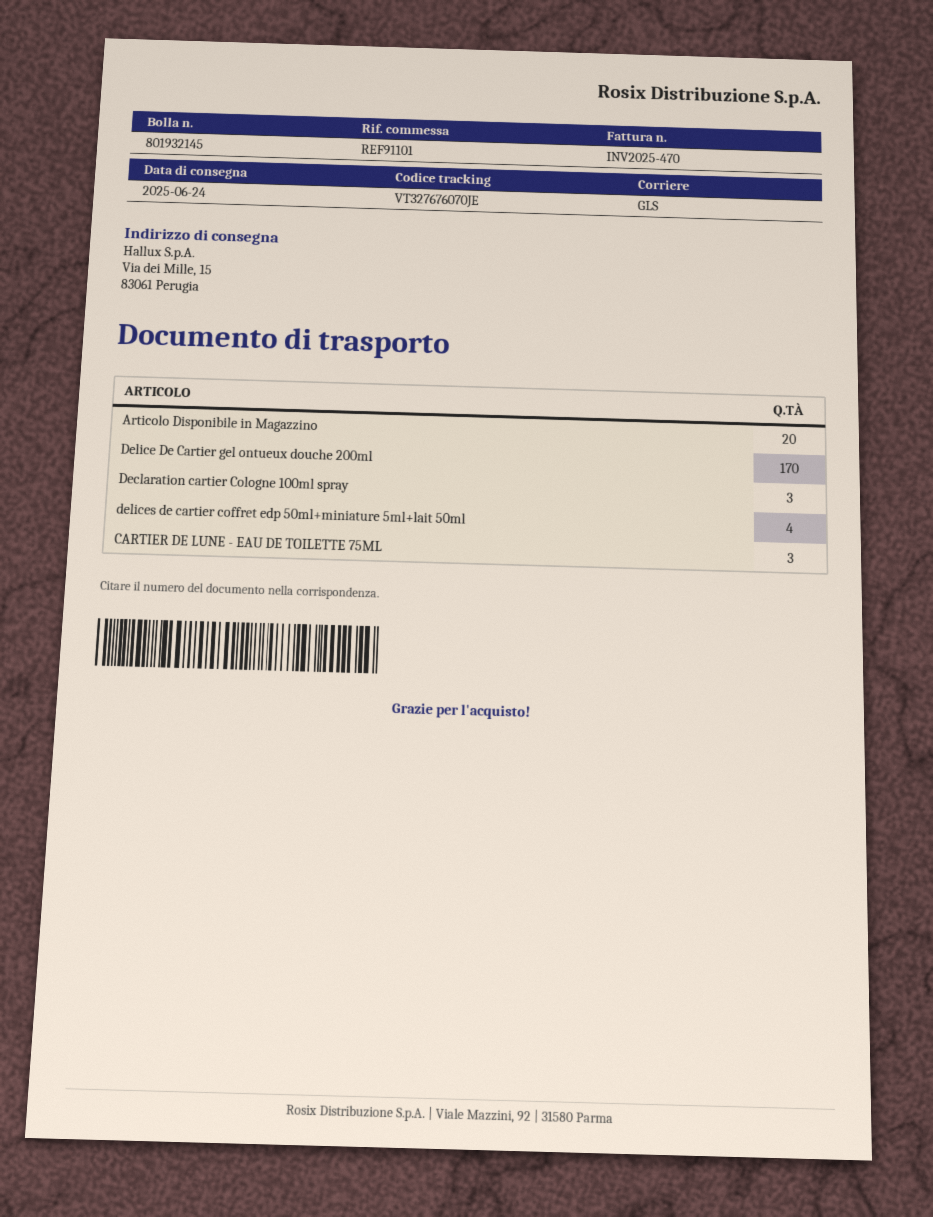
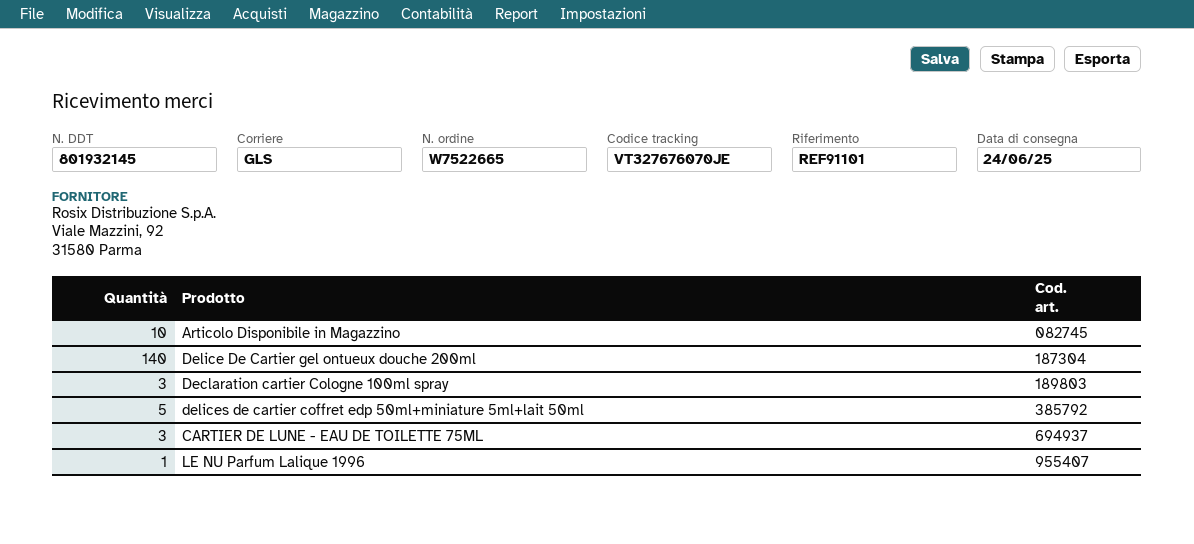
Articolo Disponibile in Magazzino: 20 -> 10
Delice De Cartier gel ontueux douche 200ml: 170 -> 140
delices de cartier coffret edp 50ml+miniature 5ml+lait 50ml: 4 -> 5
LE NU Parfum Lalique 1996: none -> 1

